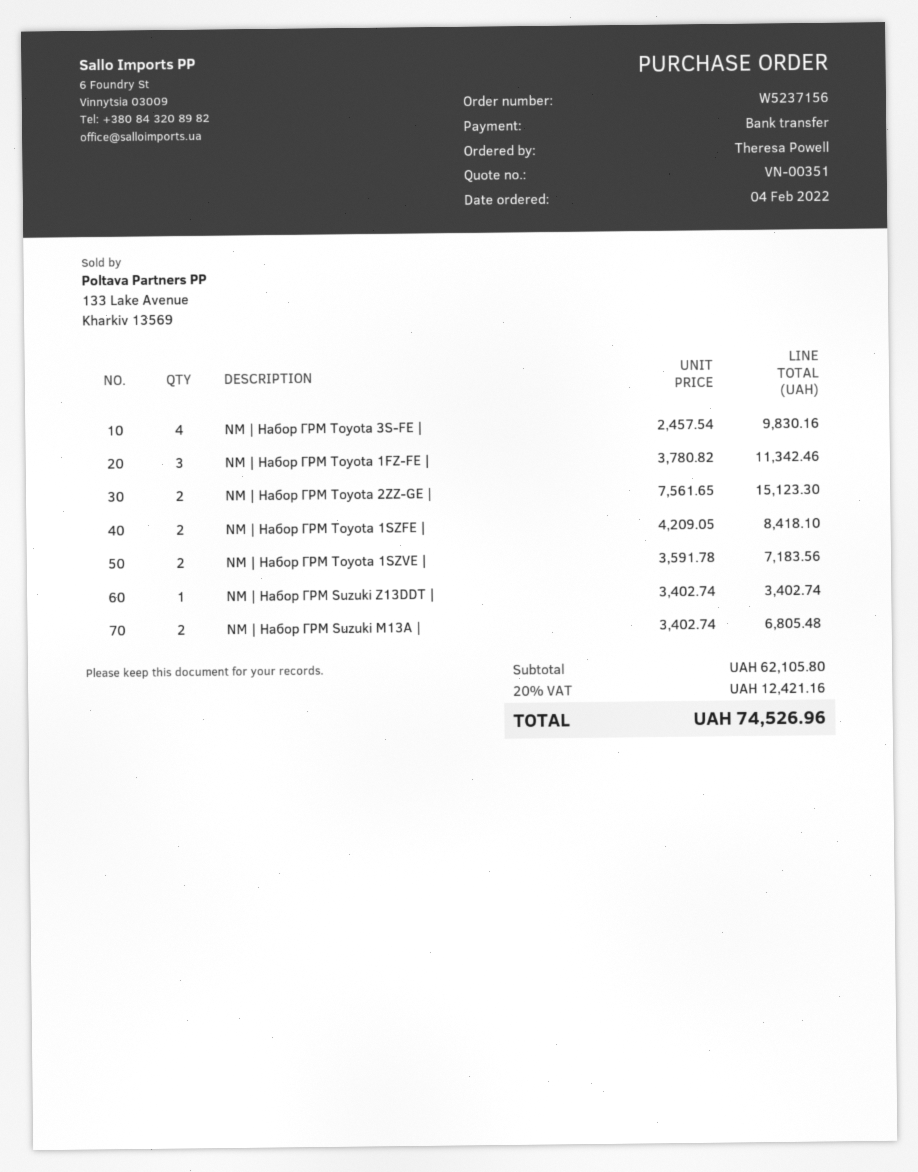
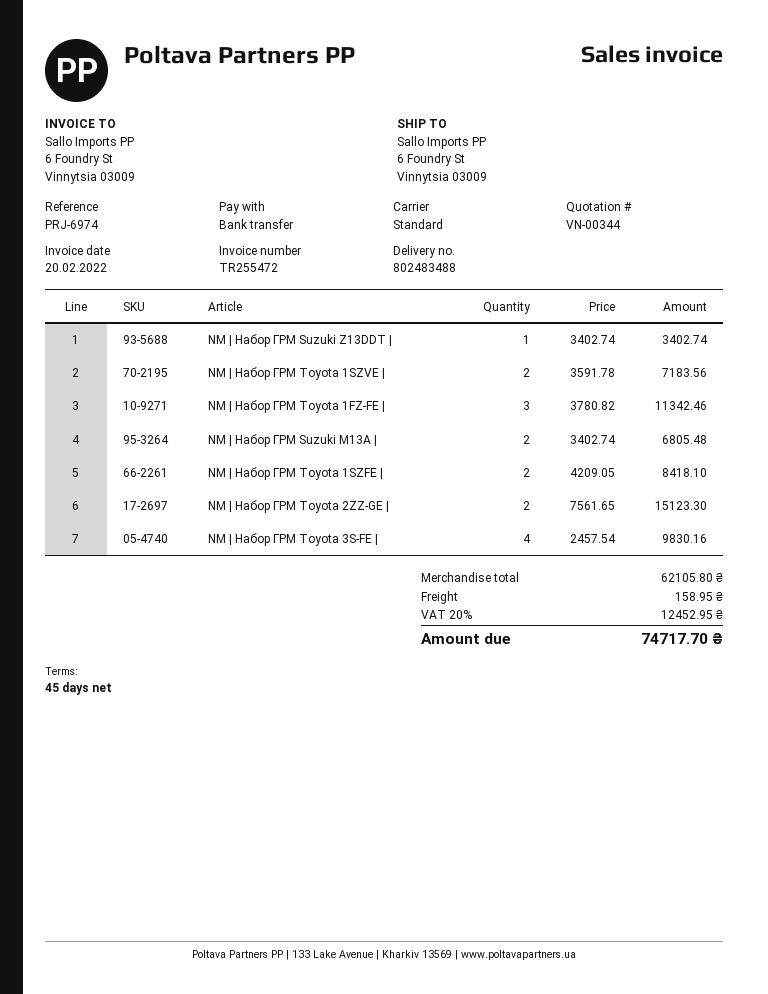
quote number: VN-00351 -> VN-00344
shipping: none -> 158.95
tax: 20% = 12421.16 -> 20% = 12452.95
total: 74526.96 -> 74717.70

